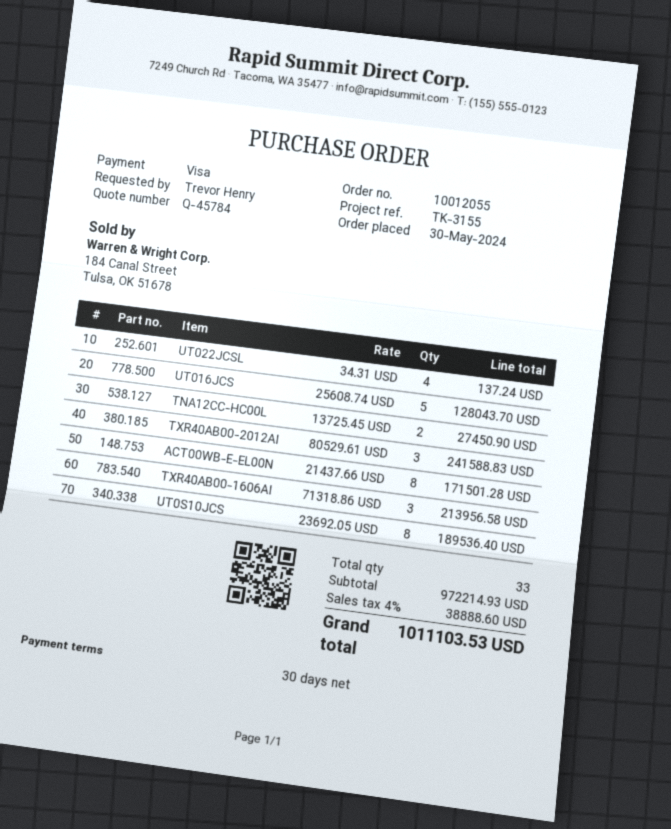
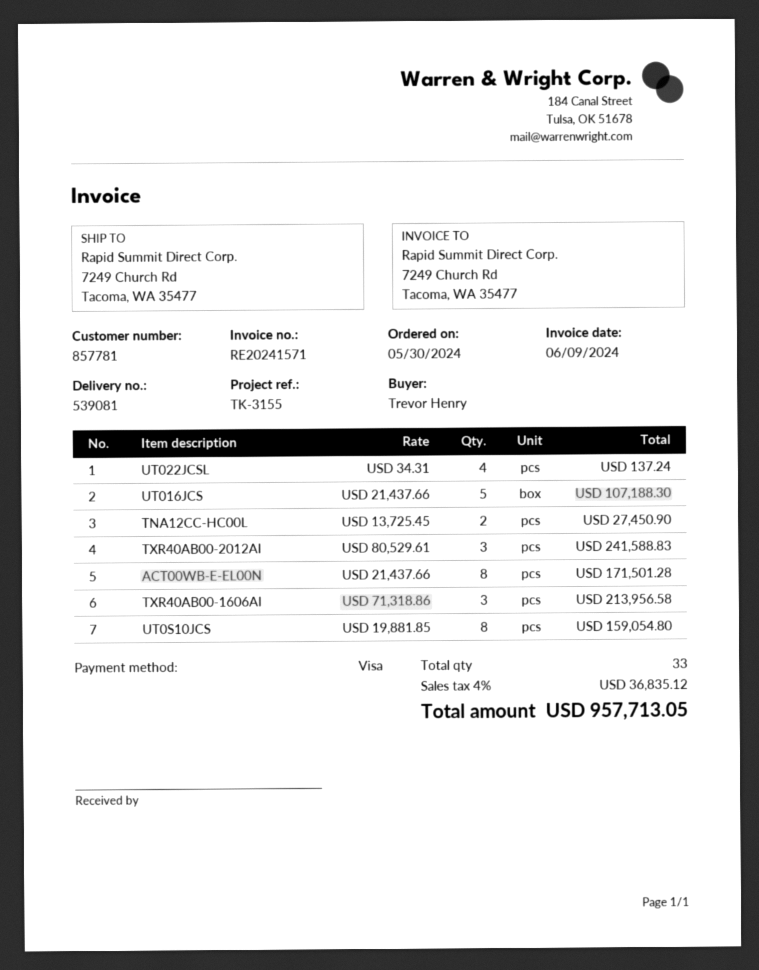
UT016JCS: 5 x 25608.74 = 128043.70 -> 5 x 21437.66 = 107188.30
UT0S10JCS: 8 x 23692.05 = 189536.40 -> 8 x 19881.85 = 159054.80
tax: 4% = 38888.60 -> 4% = 36835.12
total: 1011103.53 -> 957713.05

